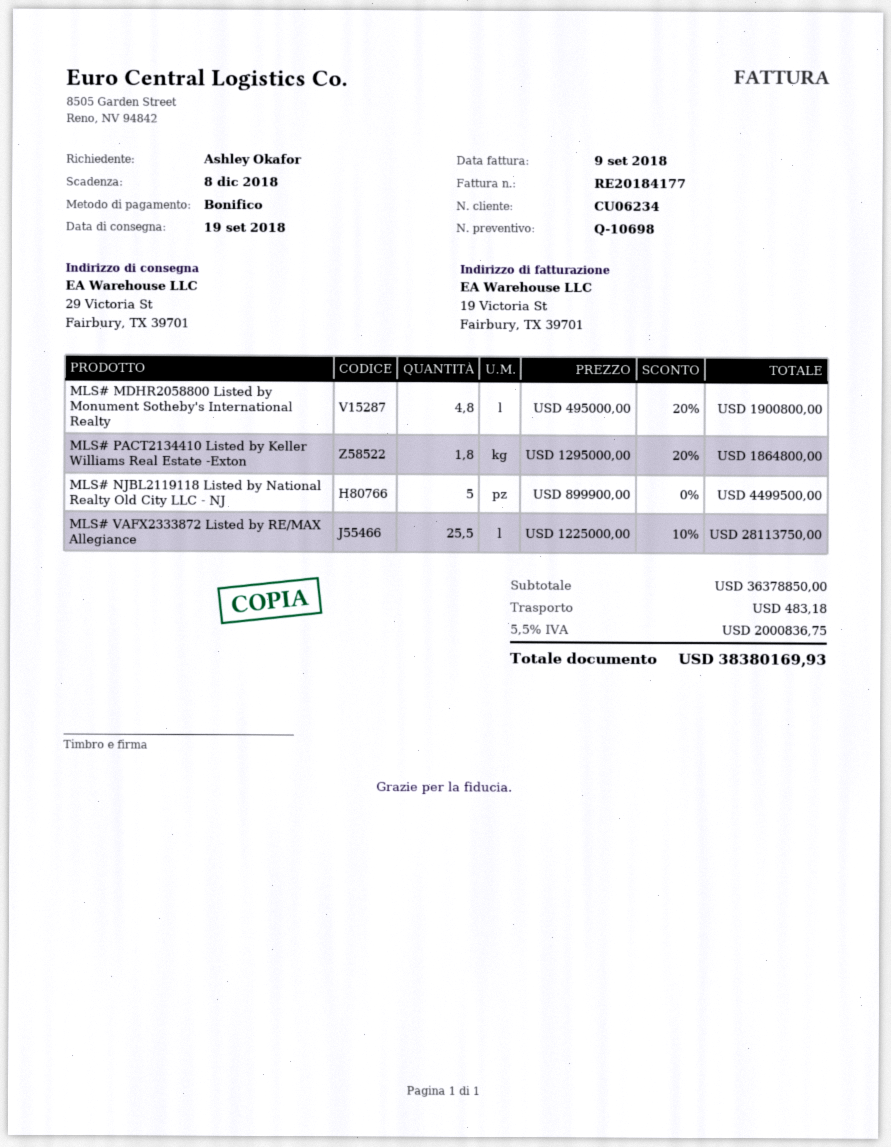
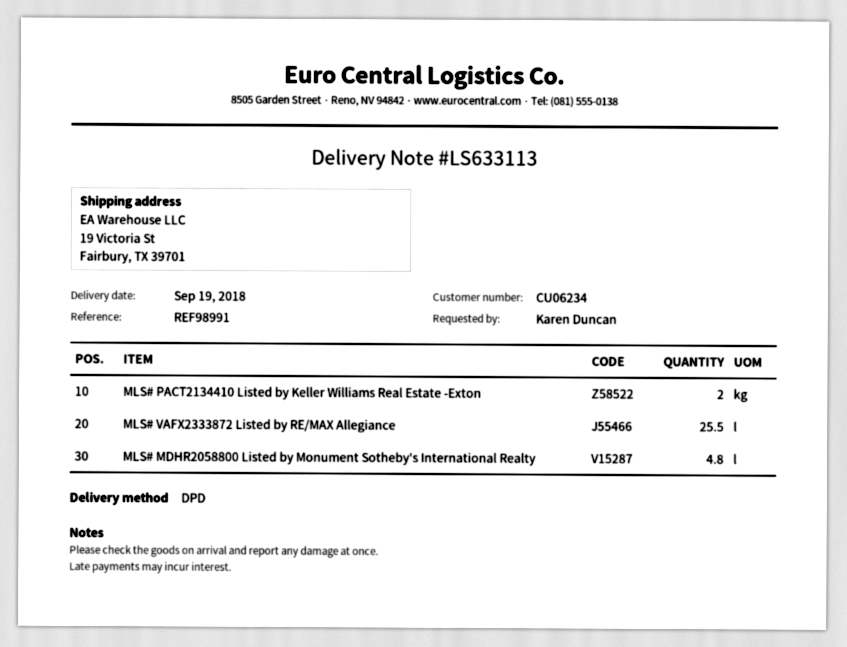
ordered by: Ashley Okafor -> Karen Duncan
ship to: 29 Victoria St, Fairbury, TX 39701 -> 19 Victoria St, Fairbury, TX 39701
MLS# PACT2134410 Listed by Keller Williams Real Estate -Exton: 1.8 -> 2
MLS# NJBL2119118 Listed by National Realty Old City LLC - NJ: 5 -> none

